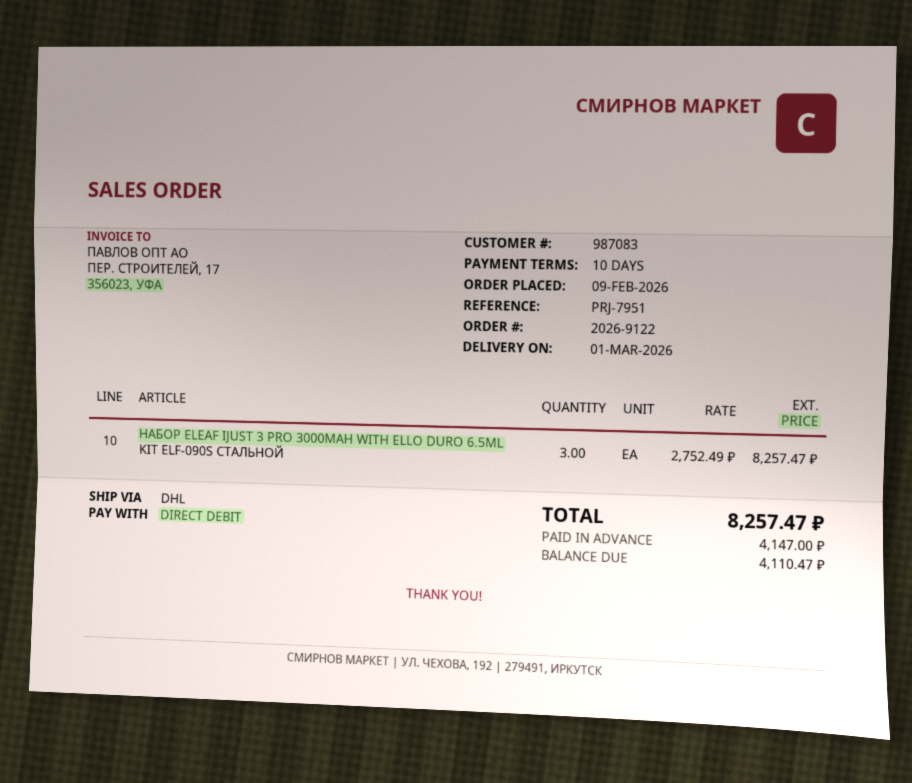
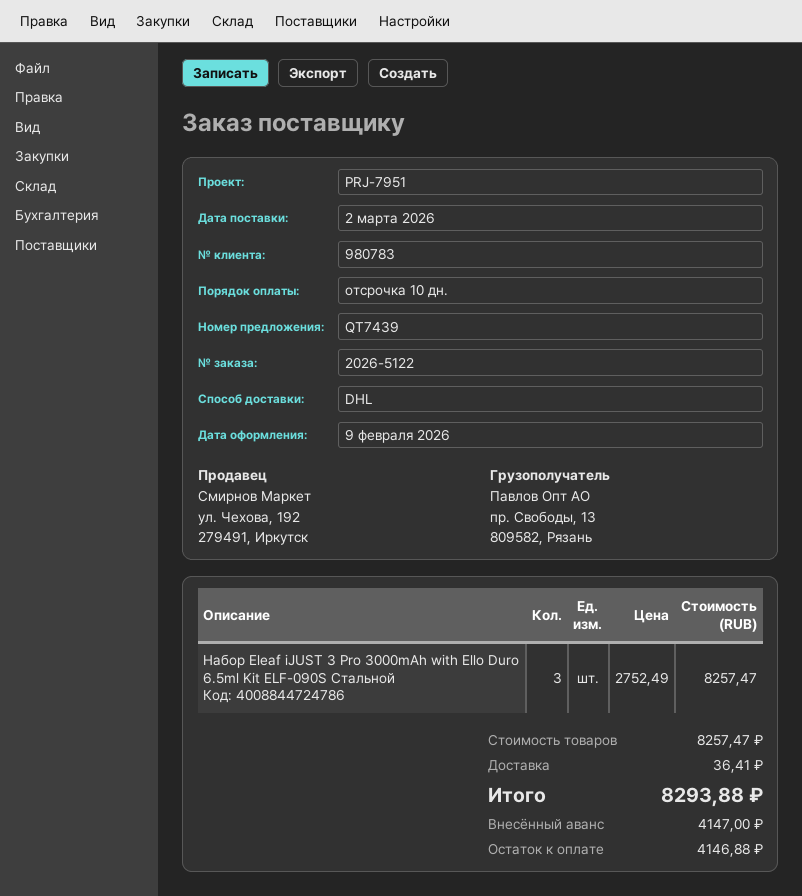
order number: 2026-9122 -> 2026-5122
delivery date: 2026-03-01 -> 2026-03-02
customer number: 987083 -> 980783
shipping: none -> 36.41
total: 8257.47 -> 8293.88
balance: 4110.47 -> 4146.88

